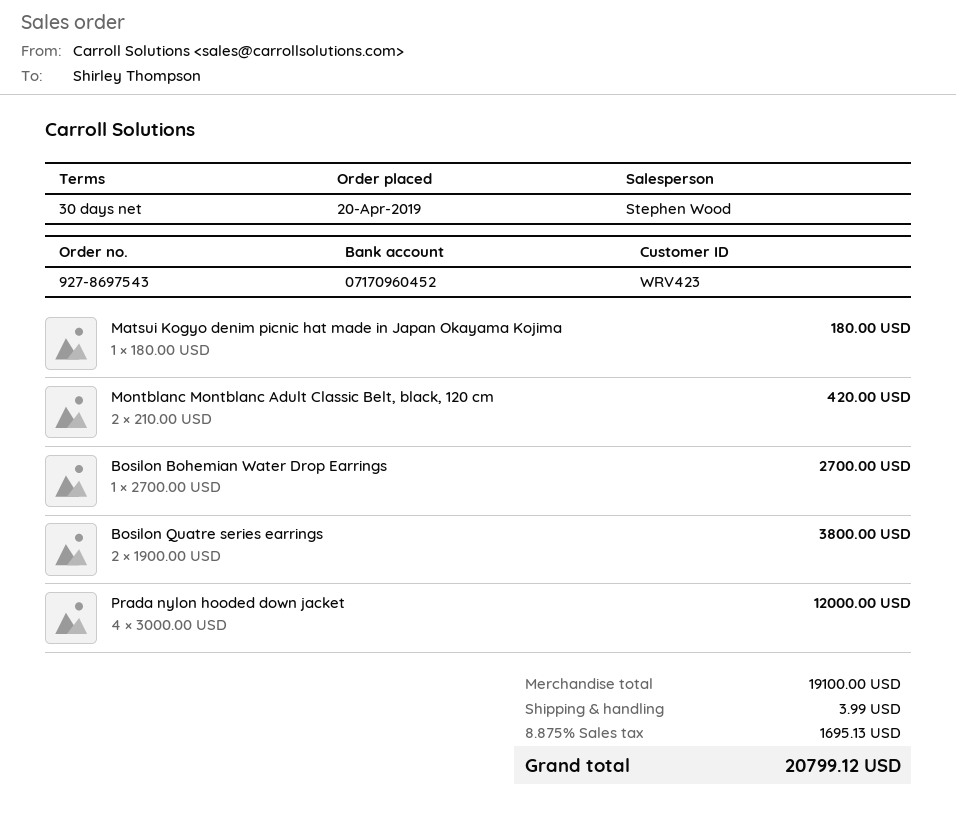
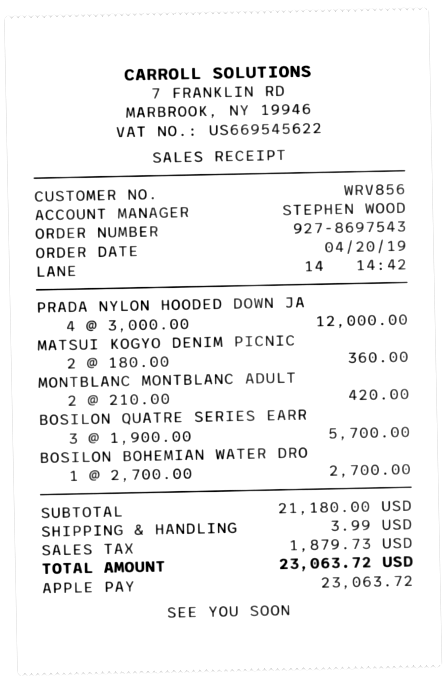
customer number: WRV423 -> WRV856
Matsui Kogyo denim picnic hat made in Japan Okayama Kojima: 1 x 180.00 = 180.00 -> 2 x 180.00 = 360.00
Bosilon Quatre series earrings: 2 x 1900.00 = 3800.00 -> 3 x 1900.00 = 5700.00
subtotal: 19100.00 -> 21180.00
tax: 1695.13 -> 1879.73
total: 20799.12 -> 23063.72

